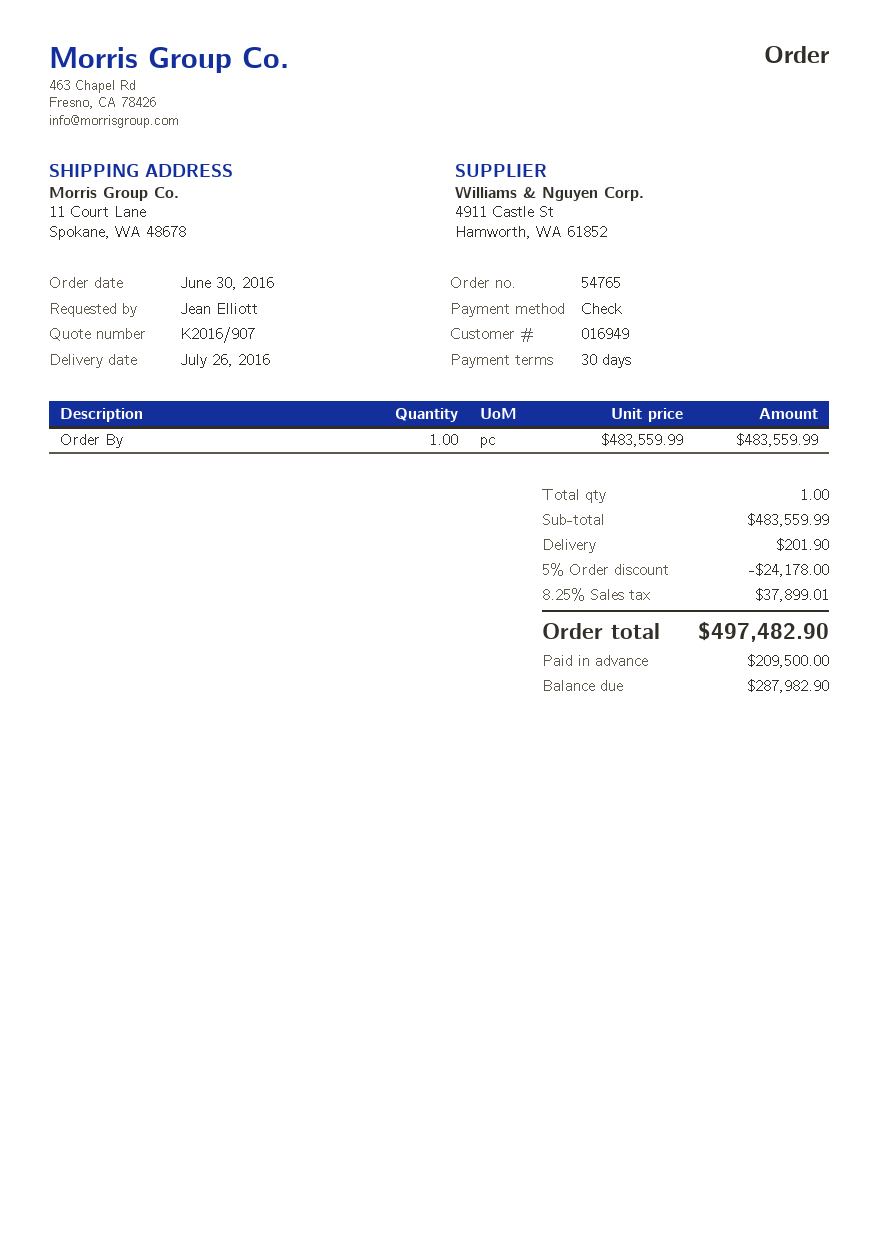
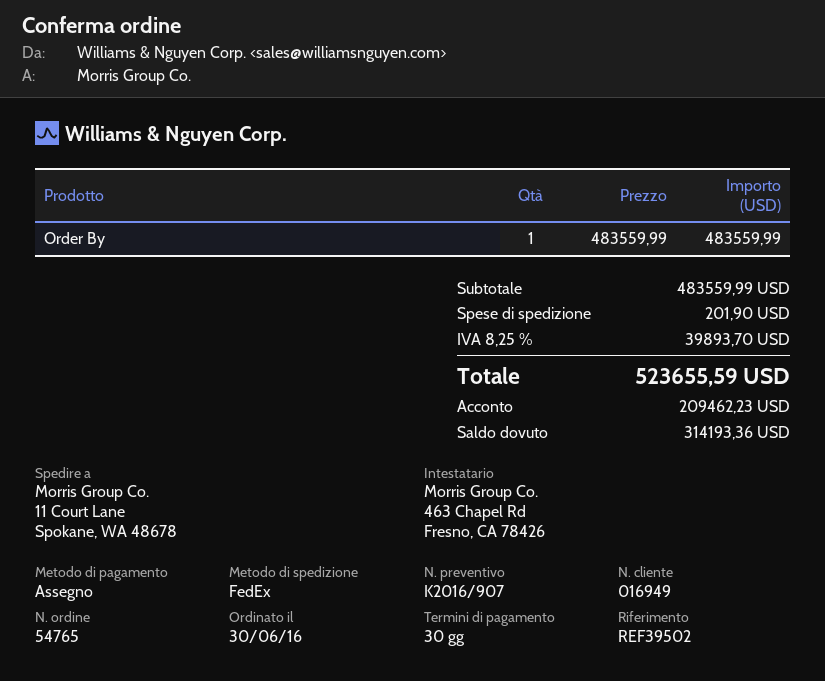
discount: 5% = 24178.00 -> none
tax: 8.25% = 37899.01 -> 8.25% = 39893.70
total: 497482.90 -> 523655.59
deposit: 209500.00 -> 209462.23
balance: 287982.90 -> 314193.36

